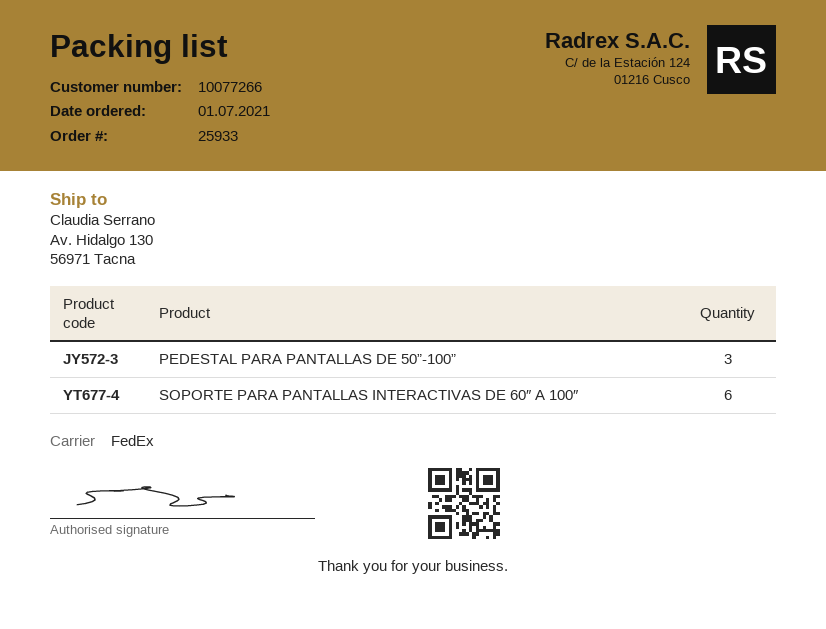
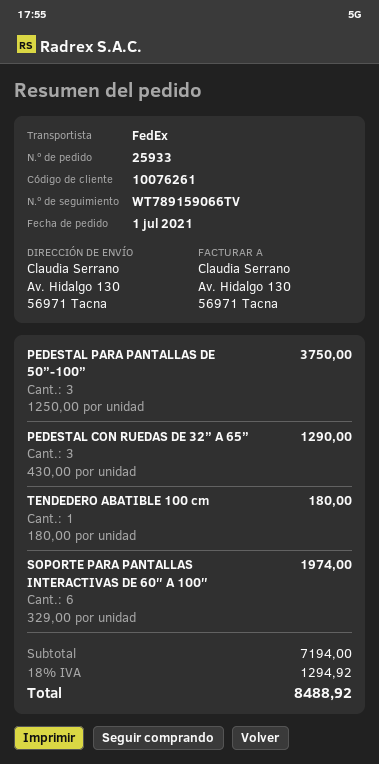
customer number: 10077266 -> 10076261
PEDESTAL CON RUEDAS DE 32” A 65”: none -> 3
TENDEDERO ABATIBLE 100 cm: none -> 1

